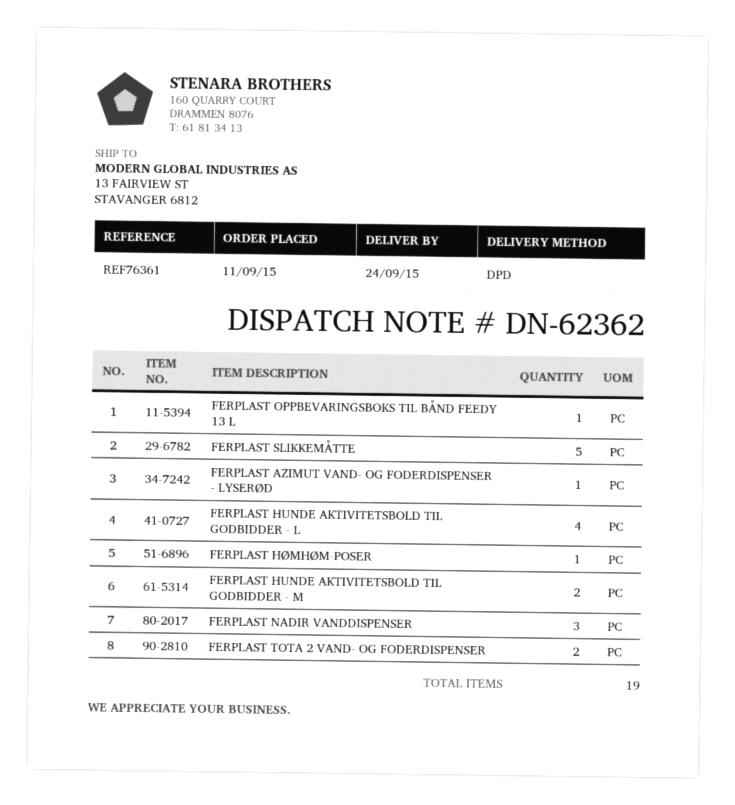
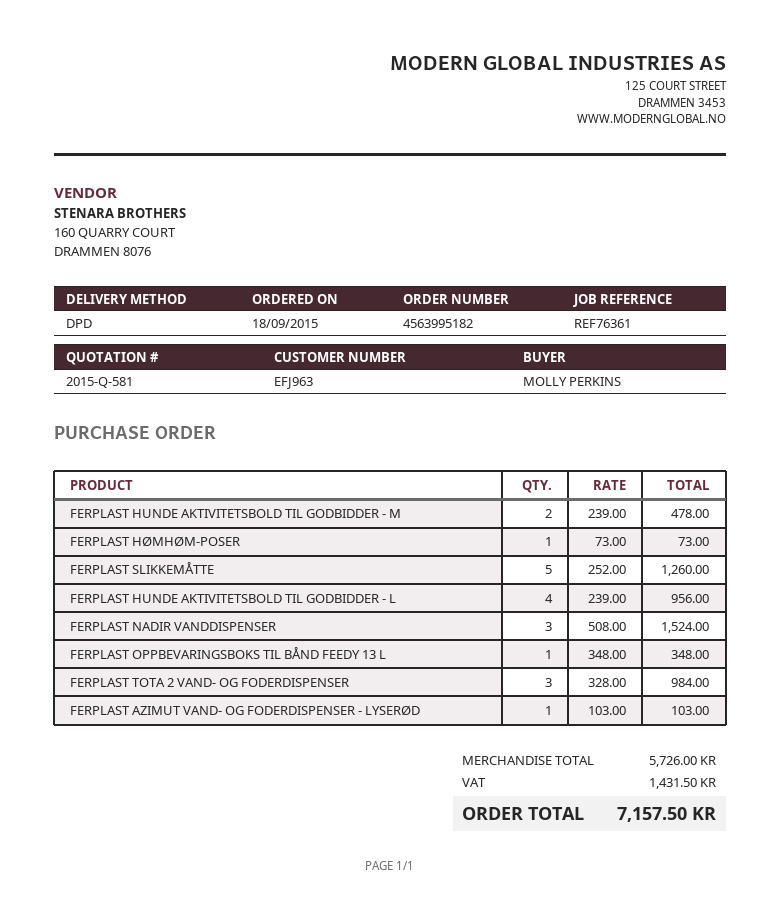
order date: 2015-09-11 -> 2015-09-18
FERPLAST TOTA 2 VAND- OG FODERDISPENSER: 2 -> 3

